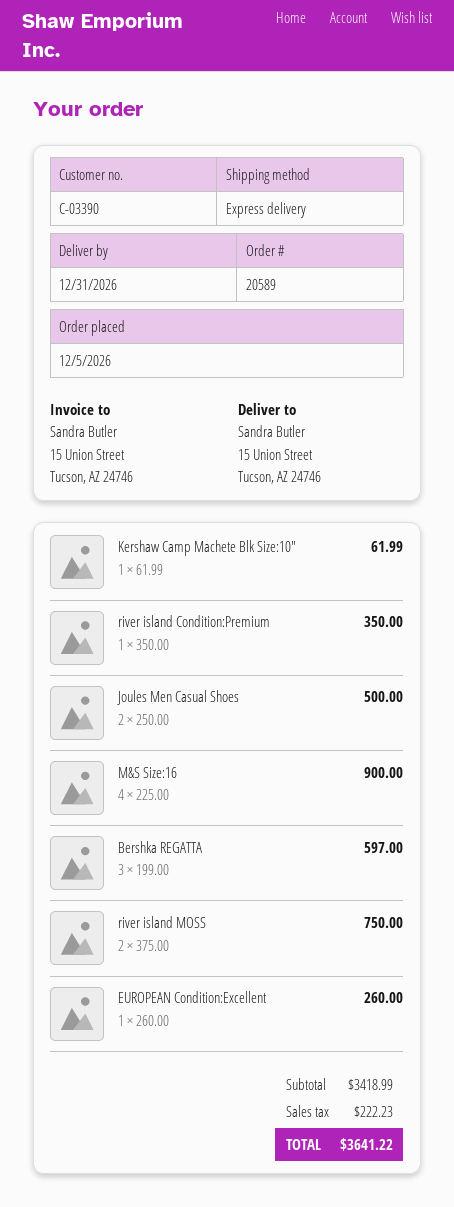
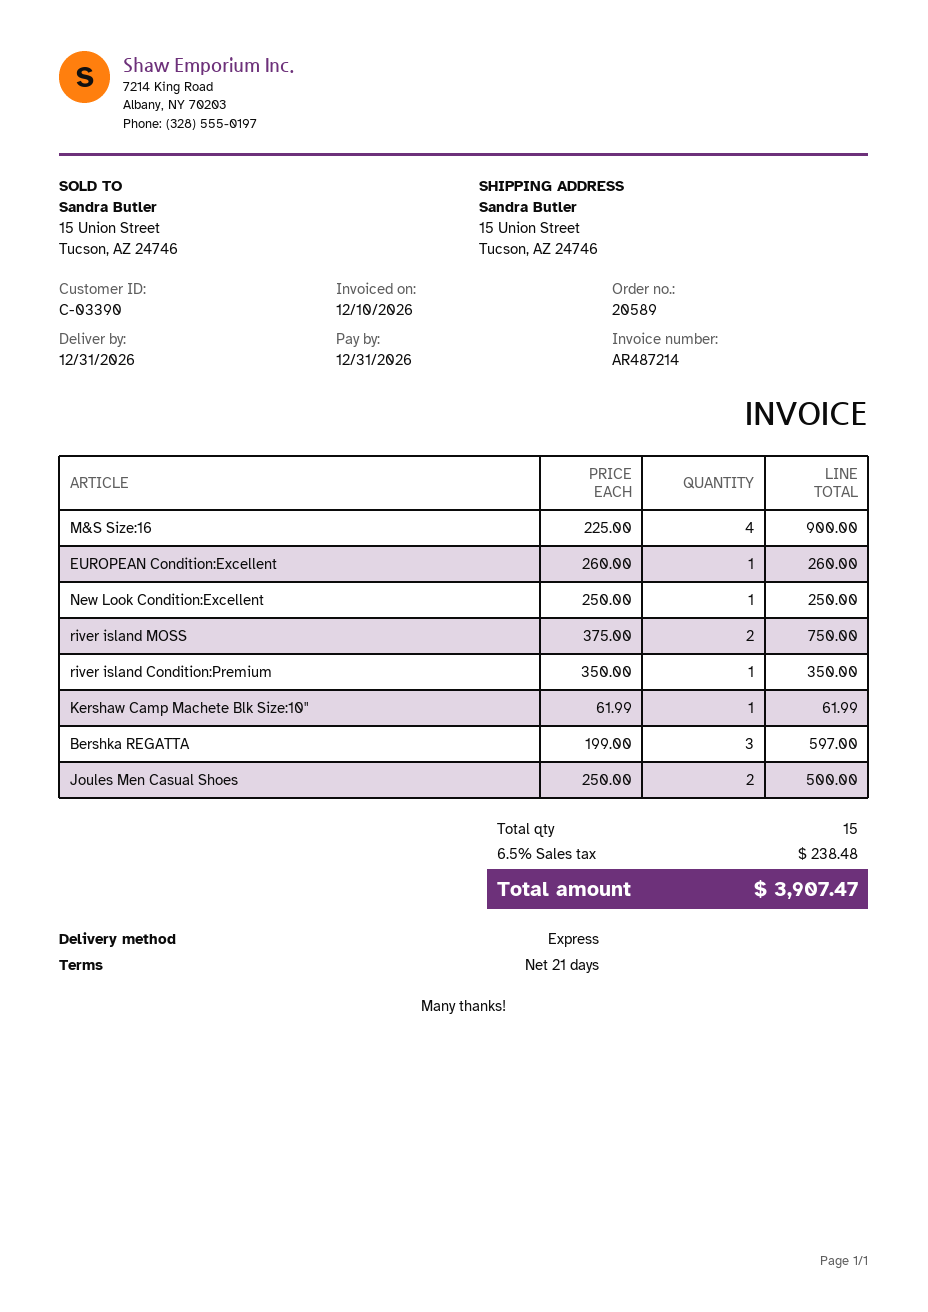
New Look Condition:Excellent: none -> 1 x 250.00 = 250.00
tax: 222.23 -> 238.48
total: 3641.22 -> 3907.47

